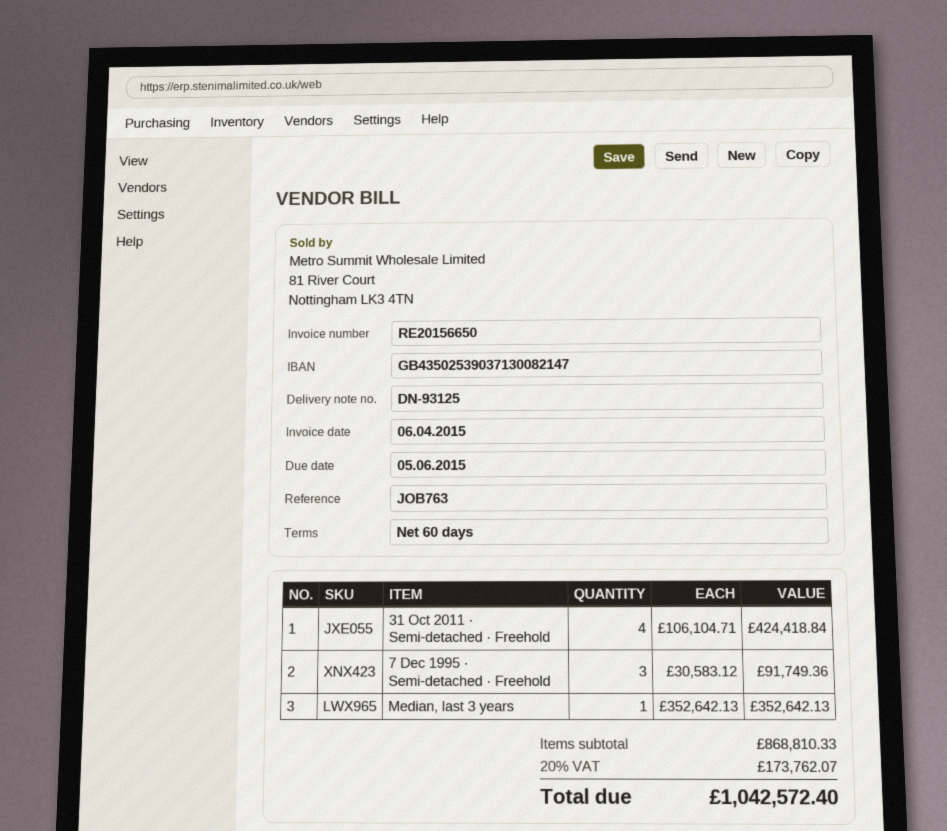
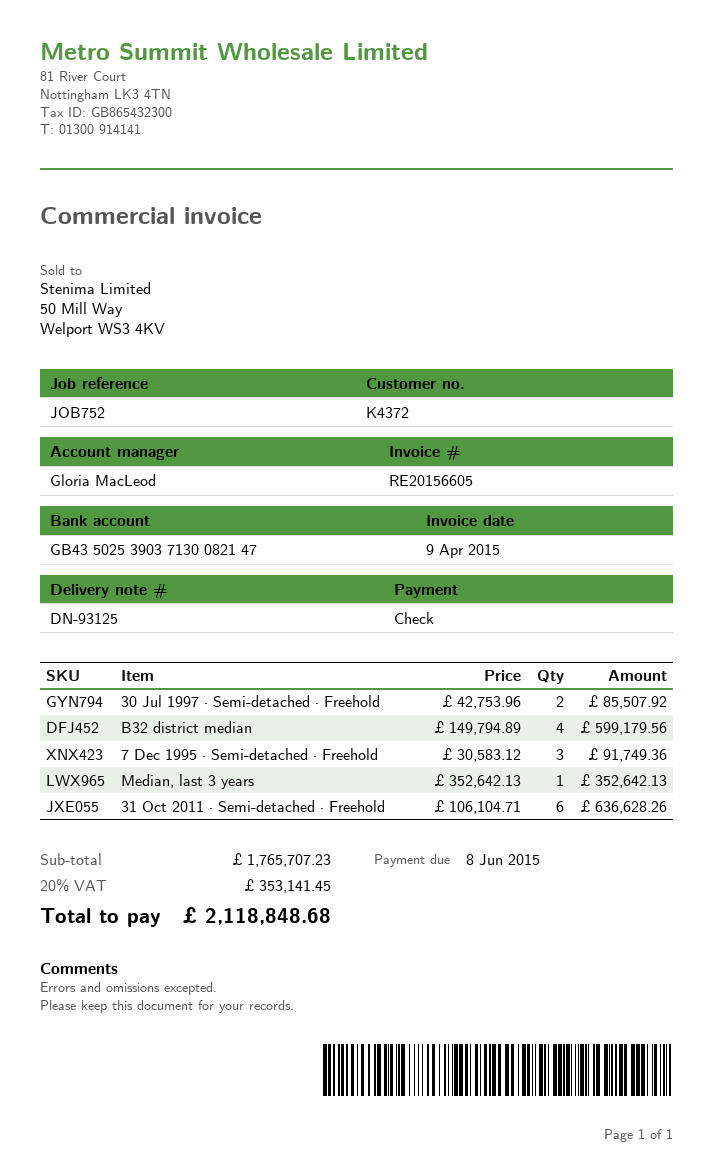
invoice number: RE20156650 -> RE20156605
invoice date: 2015-04-06 -> 2015-04-09
due date: 2015-06-05 -> 2015-06-08
reference: JOB763 -> JOB752
31 Oct 2011 · Semi-detached · Freehold: 4 x 106104.71 = 424418.84 -> 6 x 106104.71 = 636628.26
30 Jul 1997 · Semi-detached · Freehold: none -> 2 x 42753.96 = 85507.92
B32 district median: none -> 4 x 149794.89 = 599179.56
subtotal: 868810.33 -> 1765707.23
tax: 20% = 173762.07 -> 20% = 353141.45
total: 1042572.40 -> 2118848.68

